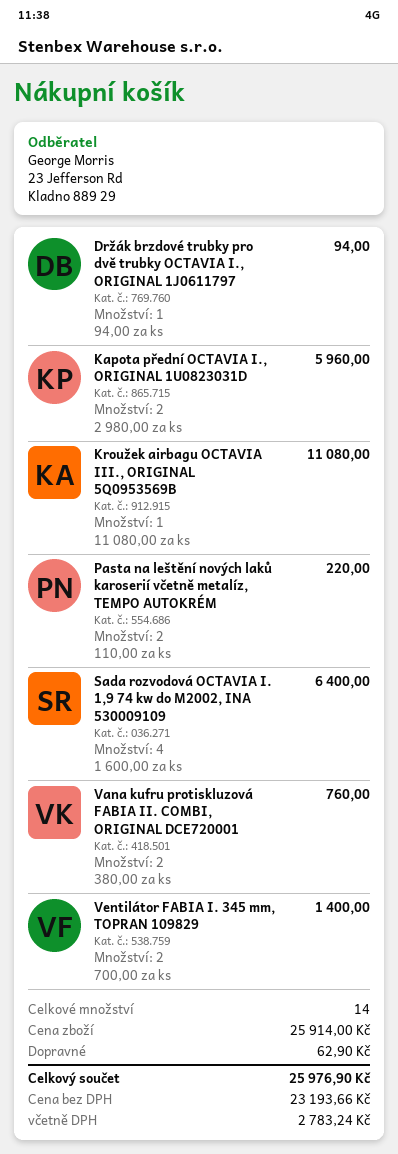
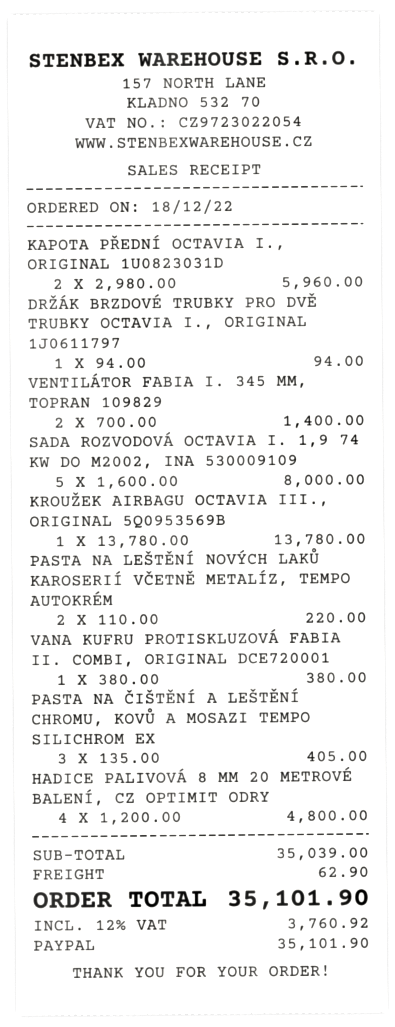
Kroužek airbagu OCTAVIA III., ORIGINAL 5Q0953569B: 1 x 11080.00 = 11080.00 -> 1 x 13780.00 = 13780.00
Sada rozvodová OCTAVIA I. 1,9 74 kw do M2002, INA 530009109: 4 x 1600.00 = 6400.00 -> 5 x 1600.00 = 8000.00
Vana kufru protiskluzová FABIA II. COMBI, ORIGINAL DCE720001: 2 x 380.00 = 760.00 -> 1 x 380.00 = 380.00
PASTA NA ČIŠTĚNÍ A LEŠTĚNÍ CHROMU, KOVŮ A MOSAZI TEMPO SILICHROM EX: none -> 3 x 135.00 = 405.00
HADICE PALIVOVÁ 8 MM 20 METROVÉ BALENÍ, CZ OPTIMIT ODRY: none -> 4 x 1200.00 = 4800.00
subtotal: 25914.00 -> 35039.00
tax: 2783.24 -> 3760.92
total: 25976.90 -> 35101.90

